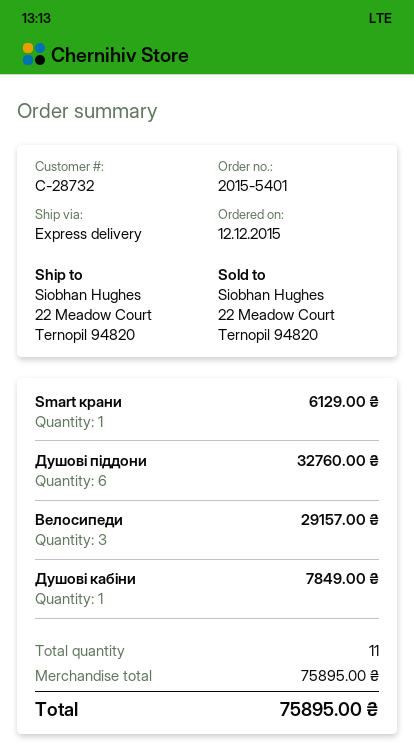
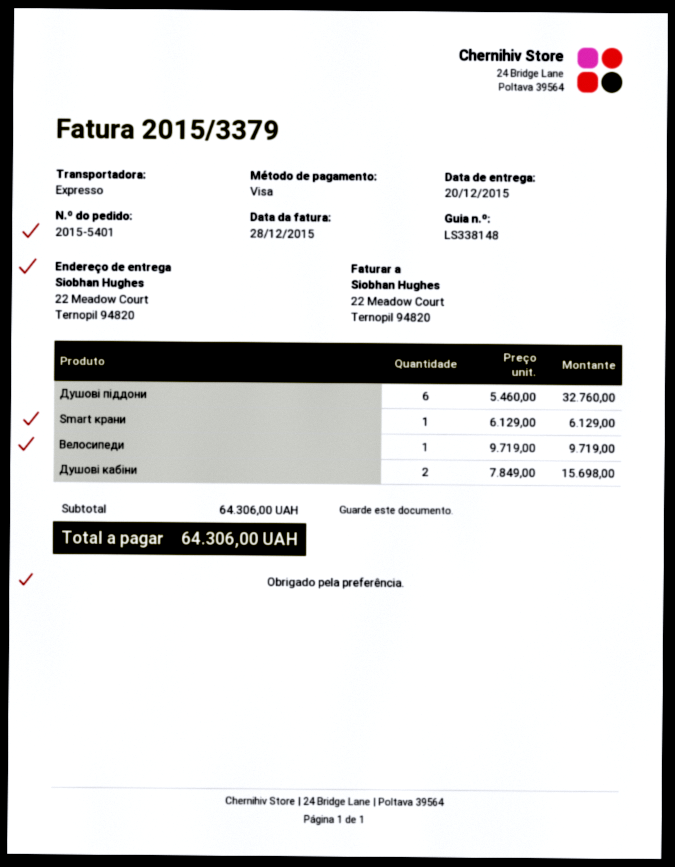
Велосипеди: 3 for 29157.00 -> 1 for 9719.00
Душові кабіни: 1 for 7849.00 -> 2 for 15698.00
subtotal: 75895.00 -> 64306.00
total: 75895.00 -> 64306.00

